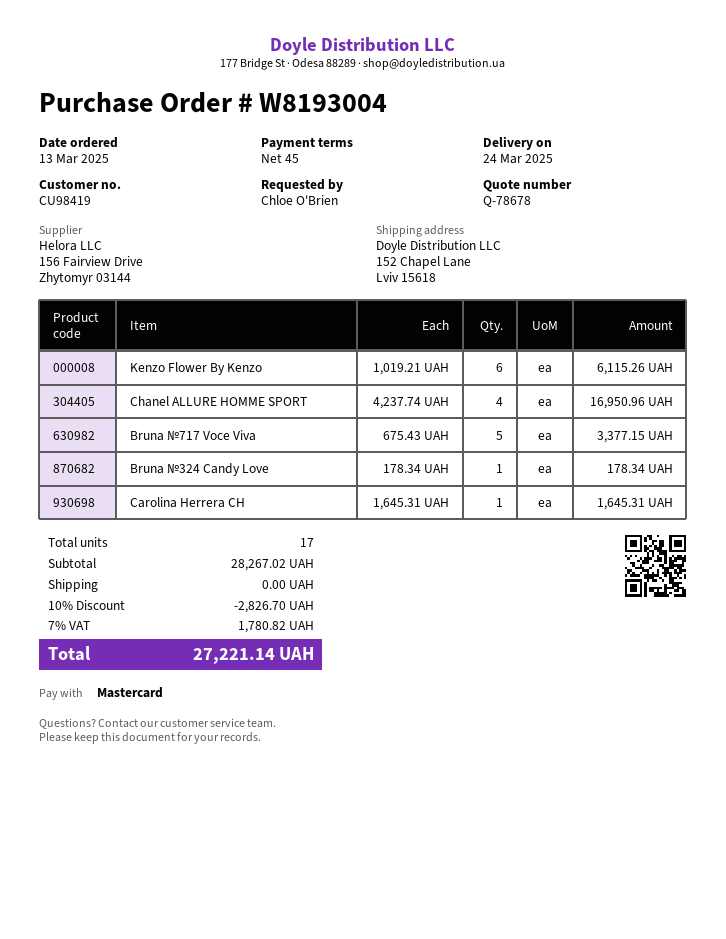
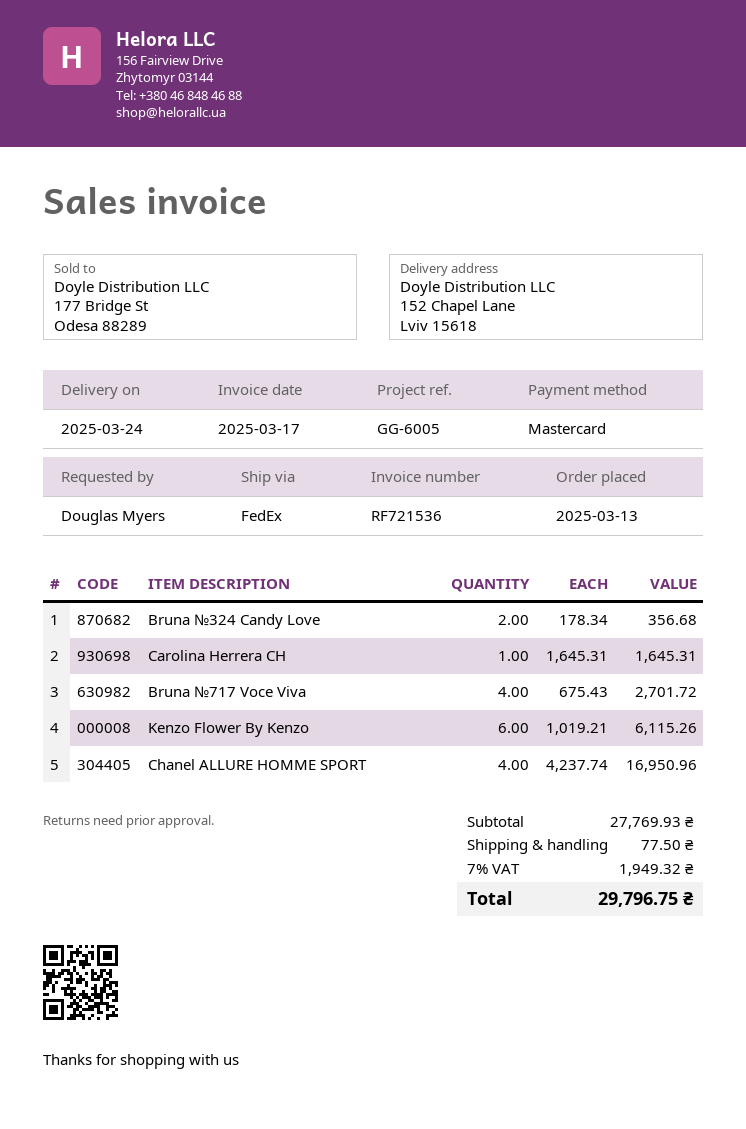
ordered by: Chloe O'Brien -> Douglas Myers
Bruna №717 Voce Viva: 5 x 675.43 = 3377.15 -> 4 x 675.43 = 2701.72
Bruna №324 Candy Love: 1 x 178.34 = 178.34 -> 2 x 178.34 = 356.68
subtotal: 28267.02 -> 27769.93
discount: 10% = 2826.70 -> none
shipping: 0.00 -> 77.50
tax: 7% = 1780.82 -> 7% = 1949.32
total: 27221.14 -> 29796.75

